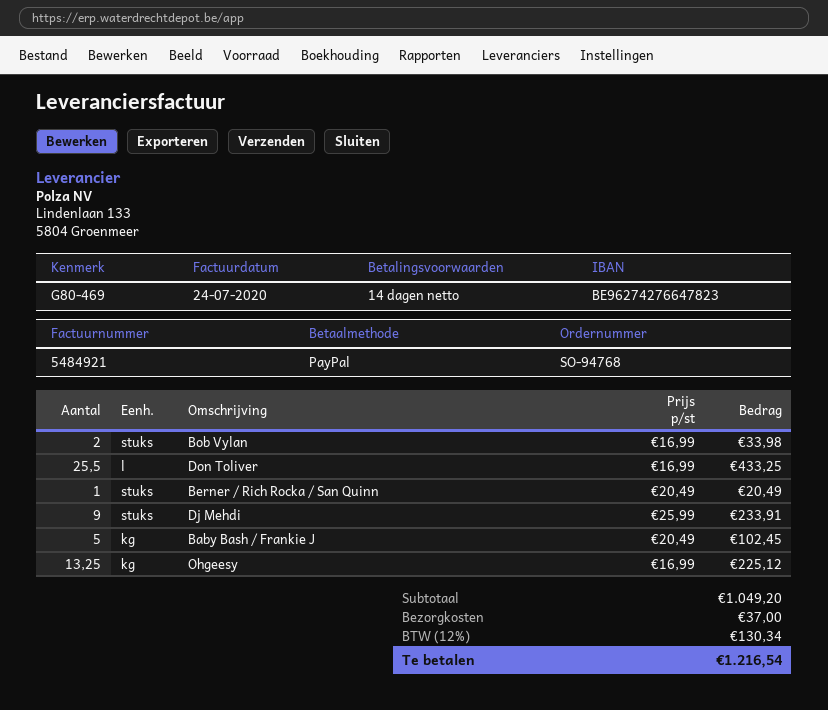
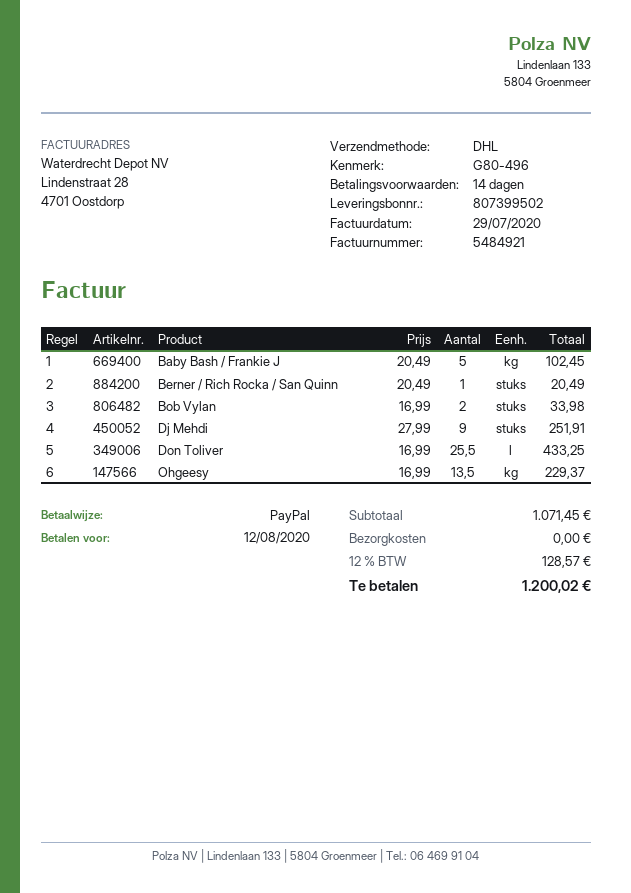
invoice date: 2020-07-24 -> 2020-07-29
reference: G80-469 -> G80-496
Dj Mehdi: 9 x 25.99 = 233.91 -> 9 x 27.99 = 251.91
Ohgeesy: 13.25 x 16.99 = 225.12 -> 13.5 x 16.99 = 229.37
subtotal: 1049.20 -> 1071.45
shipping: 37.00 -> 0.00
tax: 12% = 130.34 -> 12% = 128.57
total: 1216.54 -> 1200.02

